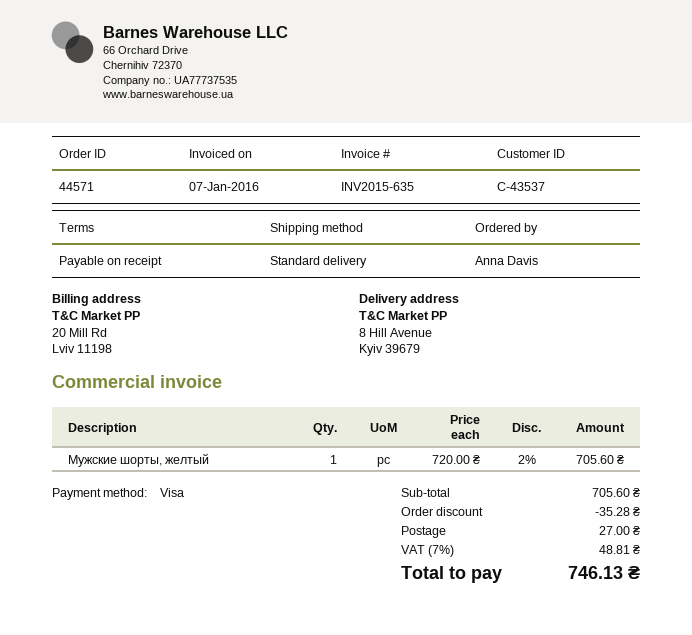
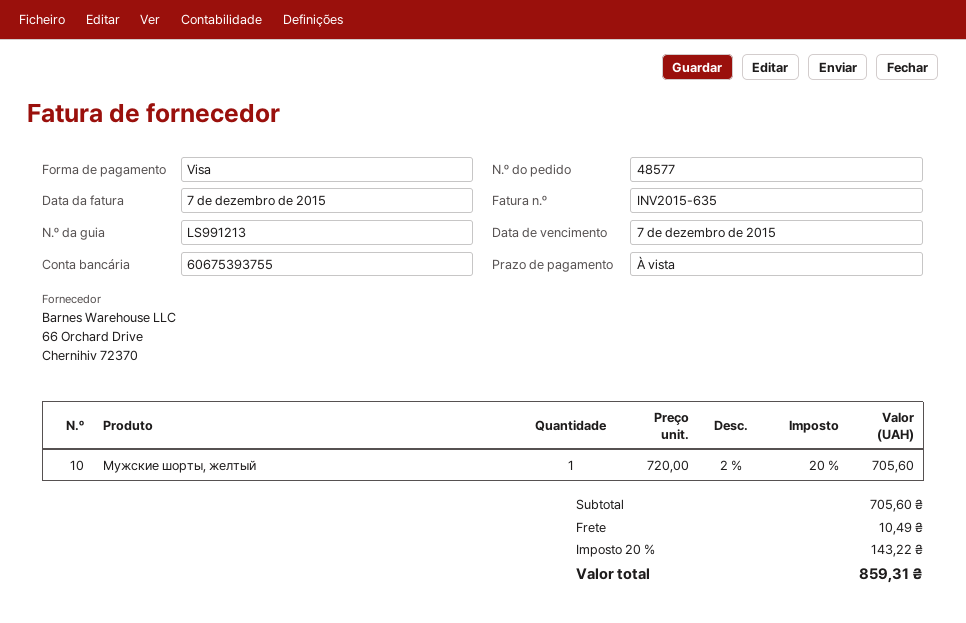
order number: 44571 -> 48577
invoice date: 2016-01-07 -> 2015-12-07
discount: 35.28 -> none
shipping: 27.00 -> 10.49
tax: 7% = 48.81 -> 20% = 143.22
total: 746.13 -> 859.31

